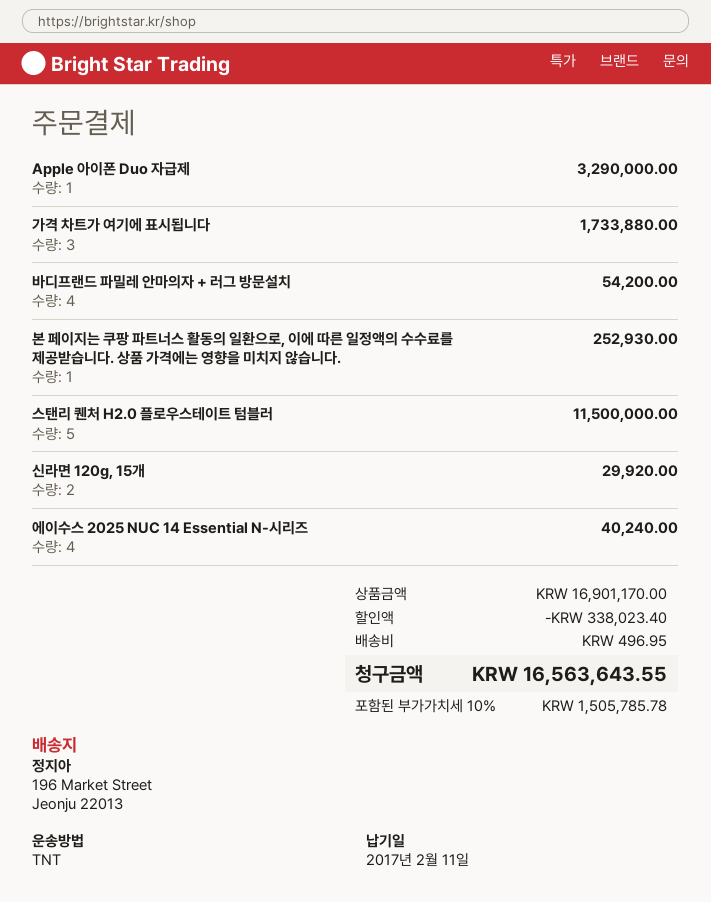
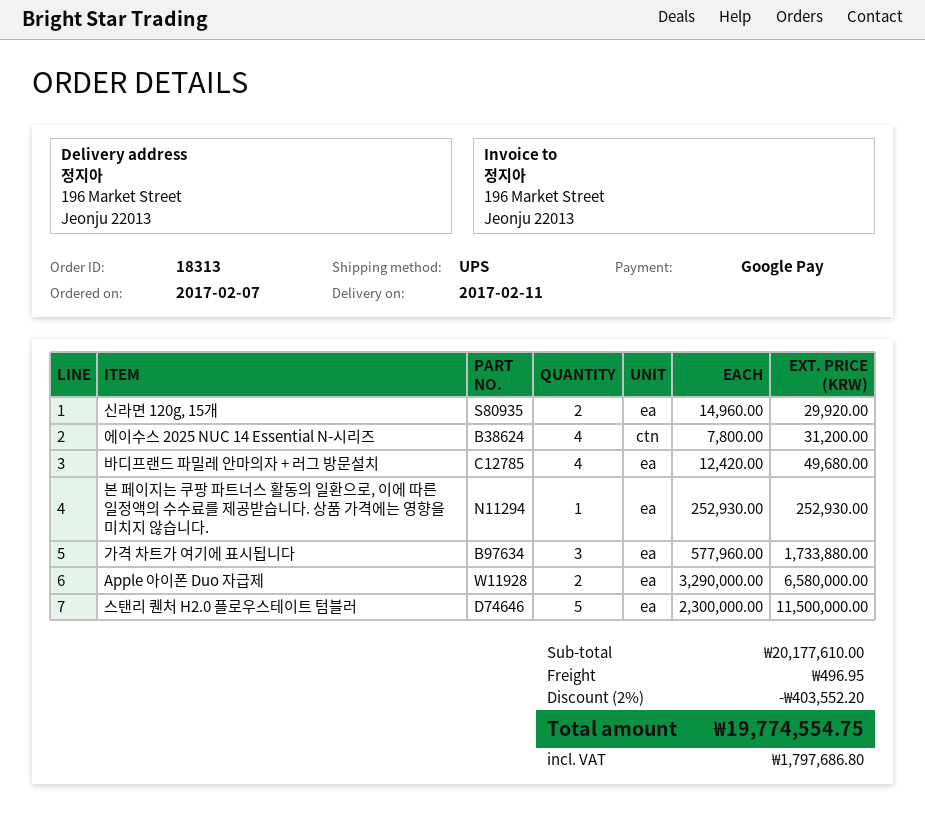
shipping method: TNT -> UPS
Apple 아이폰 Duo 자급제: 1 for 3290000.00 -> 2 for 6580000.00
바디프랜드 파밀레 안마의자 + 러그 방문설치: 4 for 54200.00 -> 4 for 49680.00
에이수스 2025 NUC 14 Essential N-시리즈: 4 for 40240.00 -> 4 for 31200.00
subtotal: 16901170.00 -> 20177610.00
discount: 338023.40 -> 403552.20
tax: 1505785.78 -> 1797686.80
total: 16563643.55 -> 19774554.75

